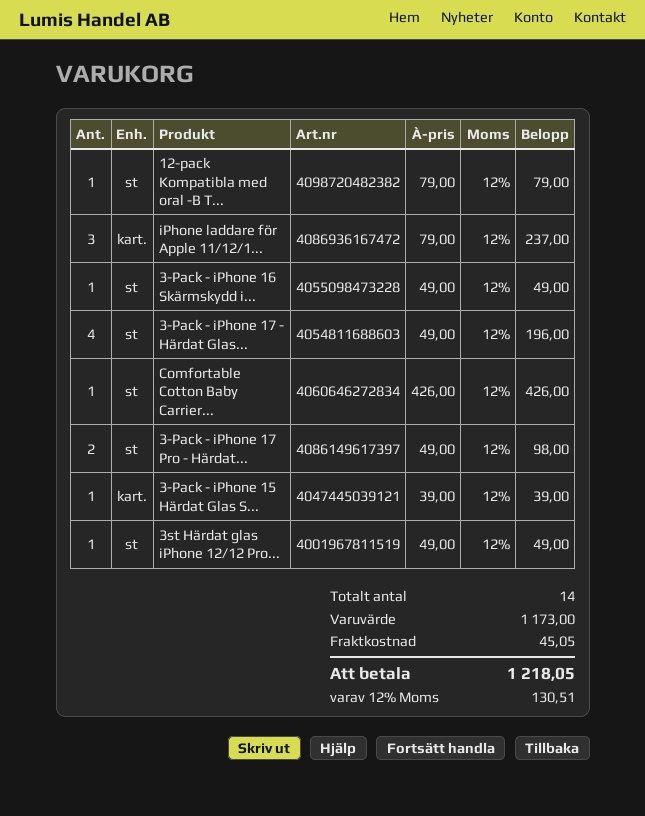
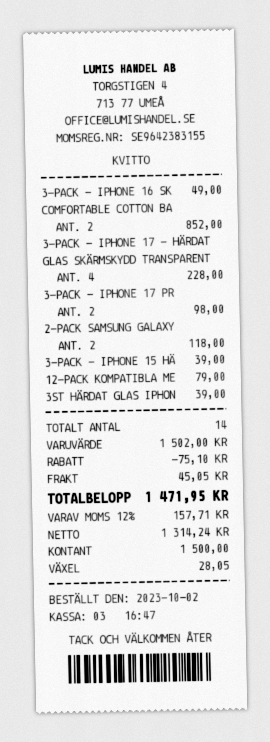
iPhone laddare för Apple 11/12/1...: 3 for 237.00 -> none
3-Pack - iPhone 17 - Härdat Glas...: 4 for 196.00 -> 4 for 228.00
Comfortable Cotton Baby Carrier...: 1 for 426.00 -> 2 for 852.00
3st Härdat glas iPhone 12/12 Pro...: 1 for 49.00 -> 1 for 39.00
2-PACK SAMSUNG GALAXY: none -> 2 for 118.00
subtotal: 1173.00 -> 1502.00
discount: none -> 75.10
tax: 12% = 130.51 -> 12% = 157.71
total: 1218.05 -> 1471.95

